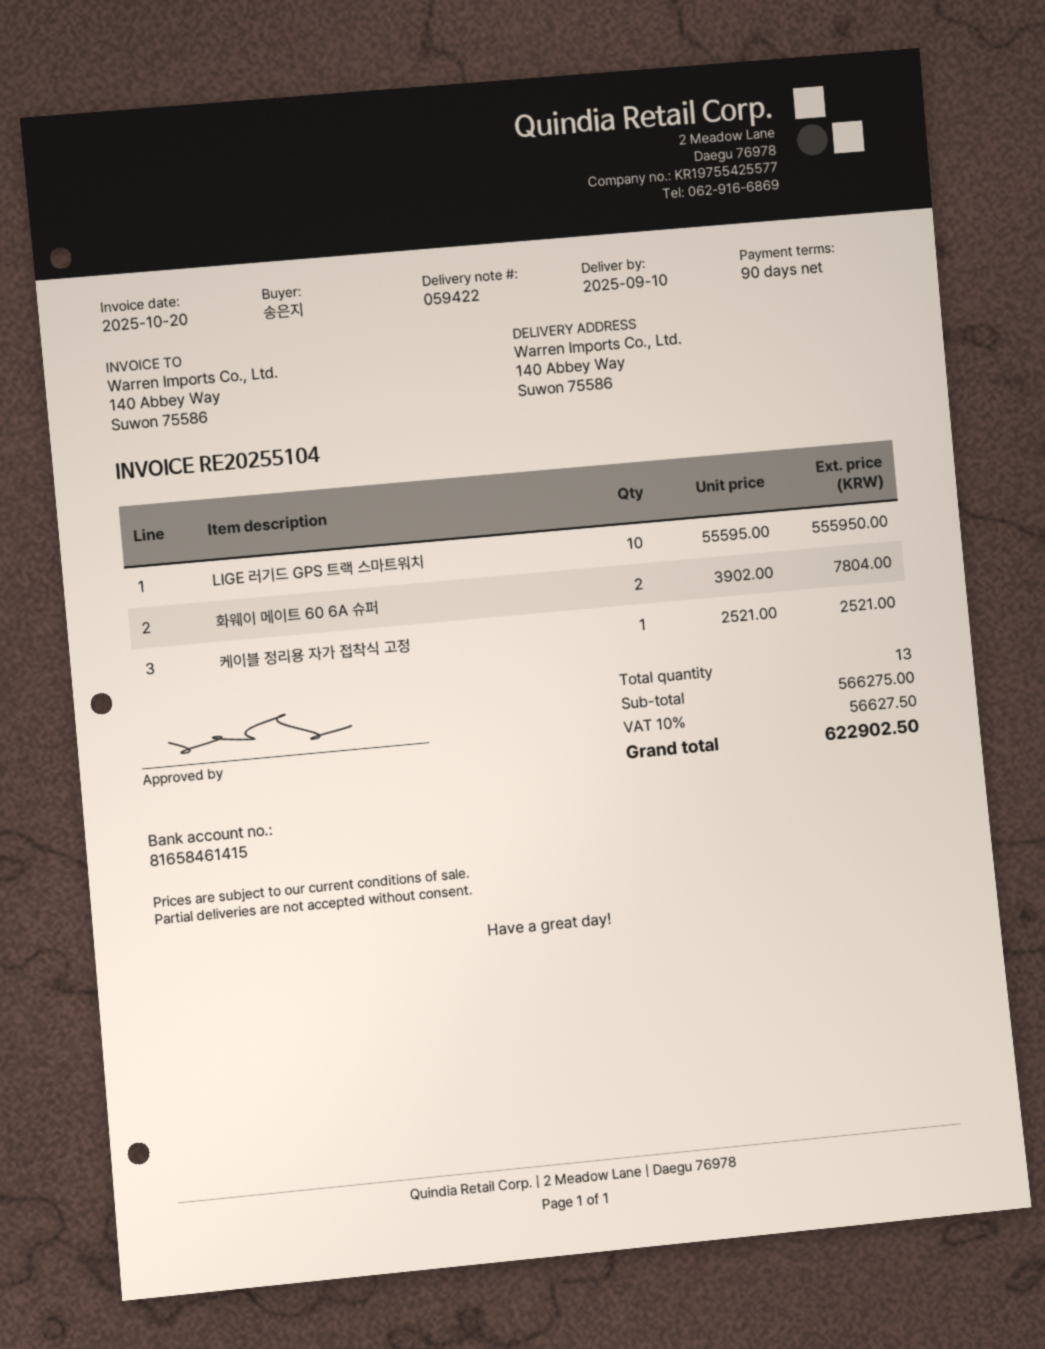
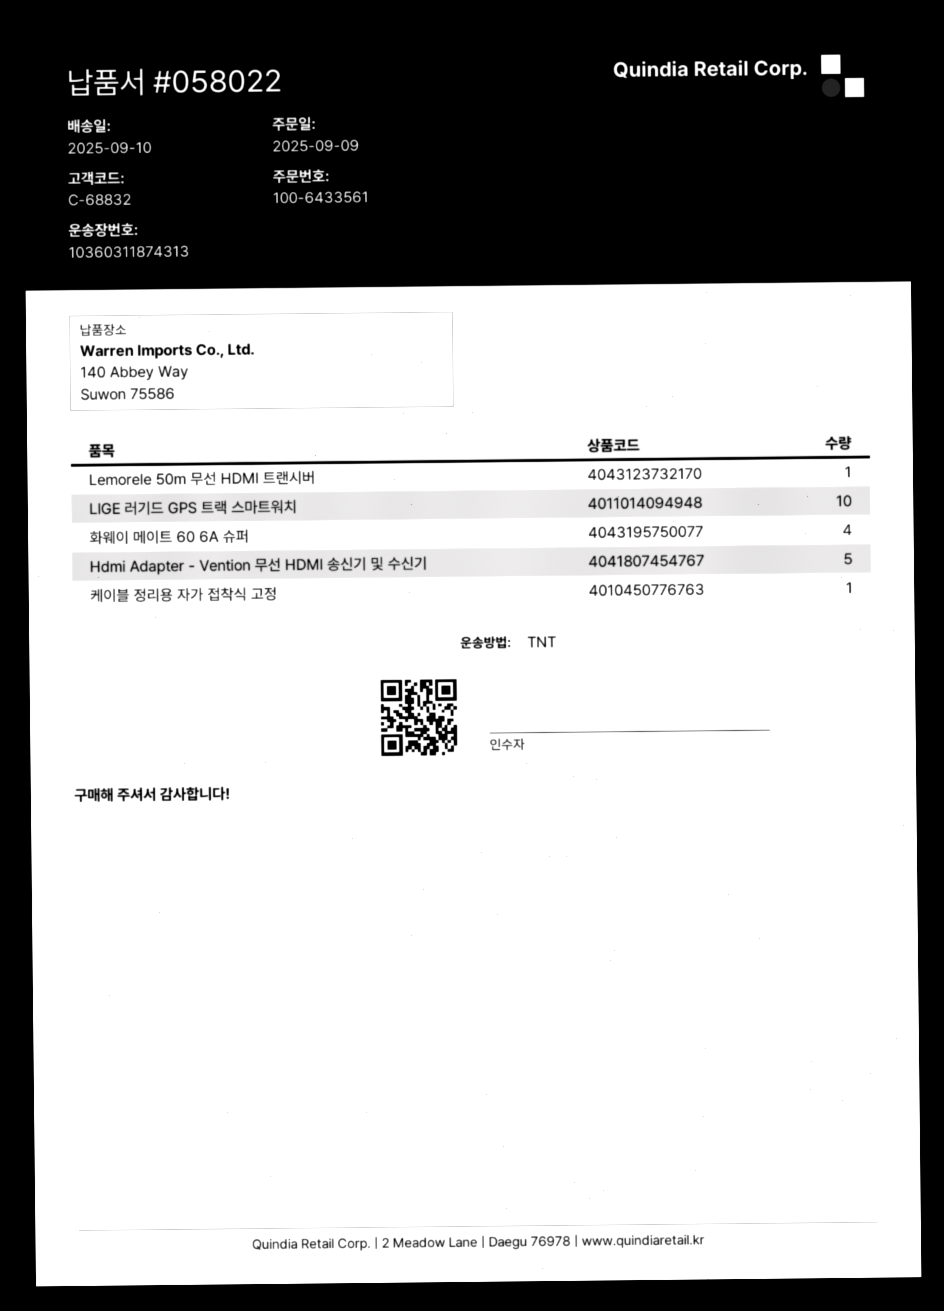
delivery note number: 059422 -> 058022
화웨이 메이트 60 6A 슈퍼: 2 -> 4
Lemorele 50m 무선 HDMI 트랜시버: none -> 1
Hdmi Adapter - Vention 무선 HDMI 송신기 및 수신기: none -> 5

